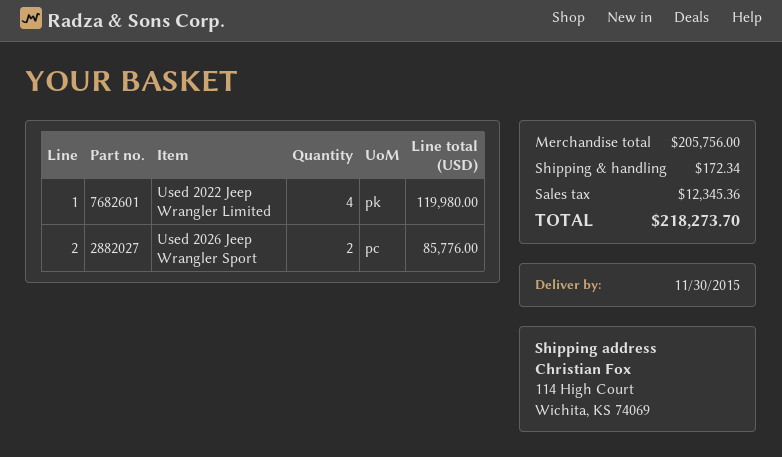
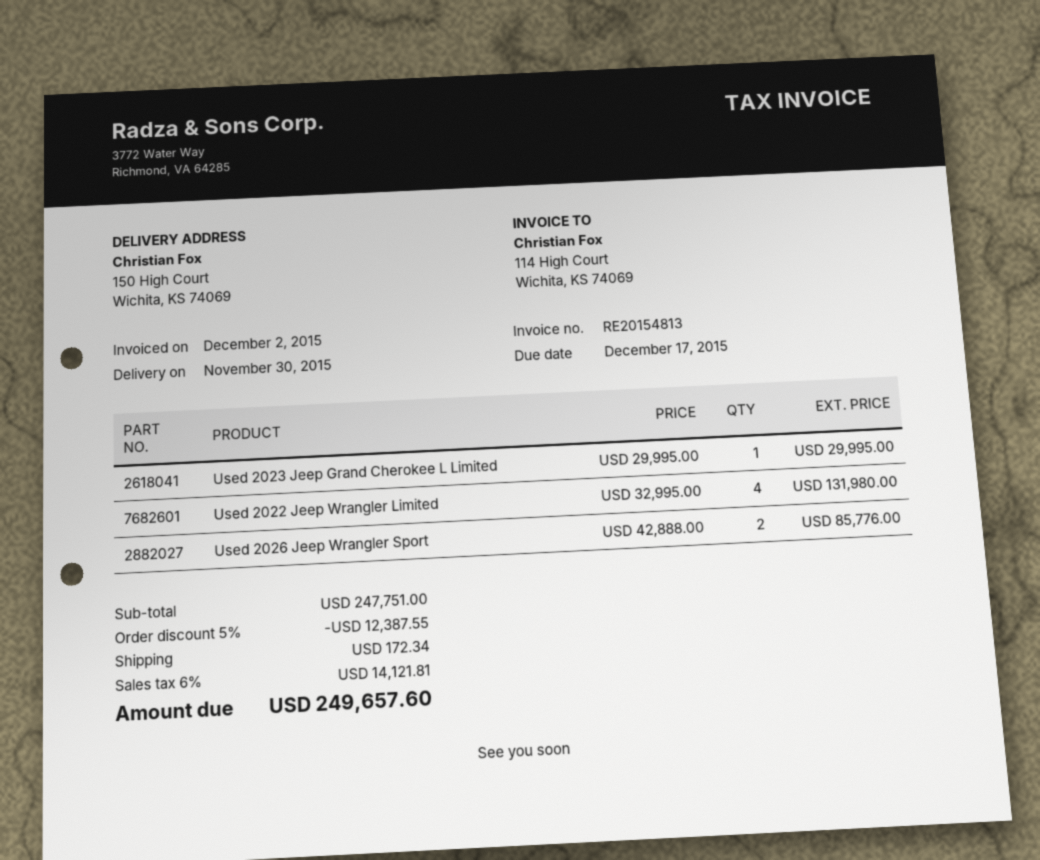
ship to: 114 High Court, Wichita, KS 74069 -> 150 High Court, Wichita, KS 74069
Used 2022 Jeep Wrangler Limited: 4 for 119980.00 -> 4 for 131980.00
Used 2023 Jeep Grand Cherokee L Limited: none -> 1 for 29995.00
subtotal: 205756.00 -> 247751.00
discount: none -> 5% = 12387.55
tax: 12345.36 -> 14121.81
total: 218273.70 -> 249657.60

